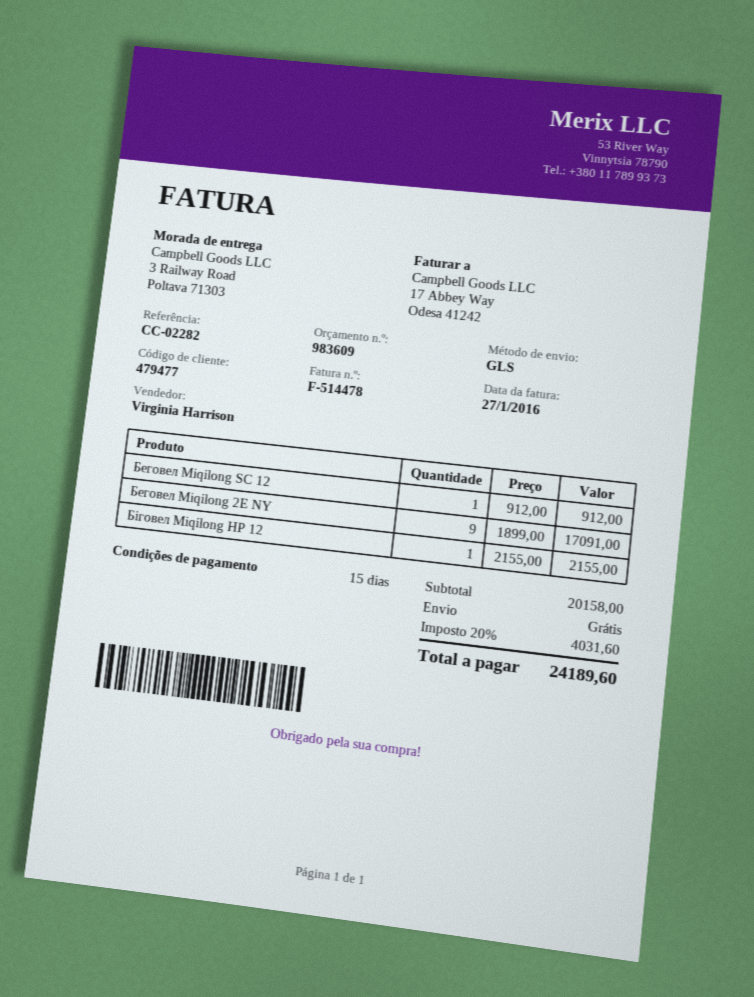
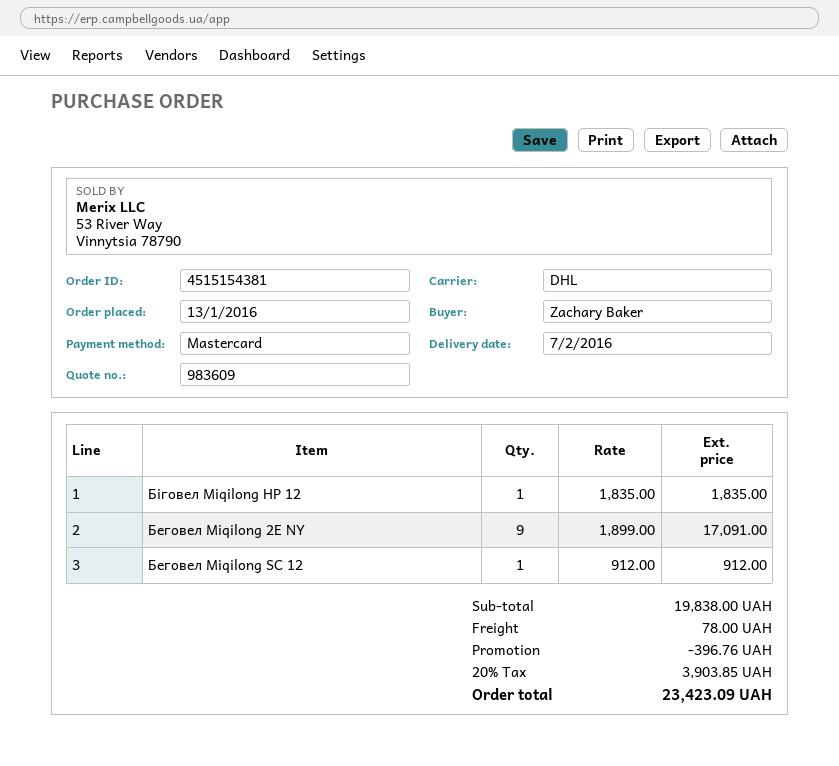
shipping method: GLS -> DHL
Біговел Miqilong HP 12: 1 x 2155.00 = 2155.00 -> 1 x 1835.00 = 1835.00
subtotal: 20158.00 -> 19838.00
discount: none -> 396.76
shipping: 0.00 -> 78.00
tax: 20% = 4031.60 -> 20% = 3903.85
total: 24189.60 -> 23423.09

